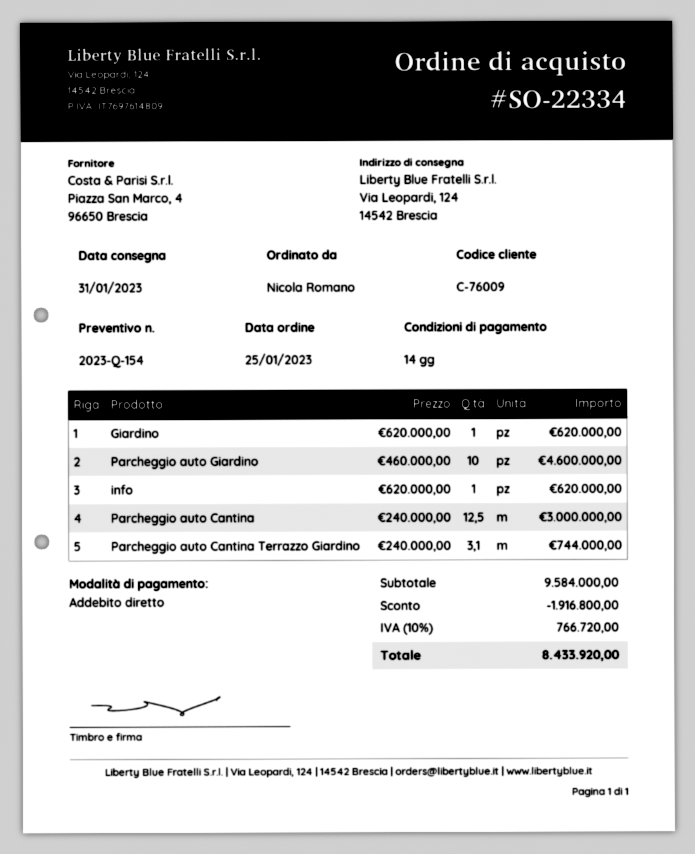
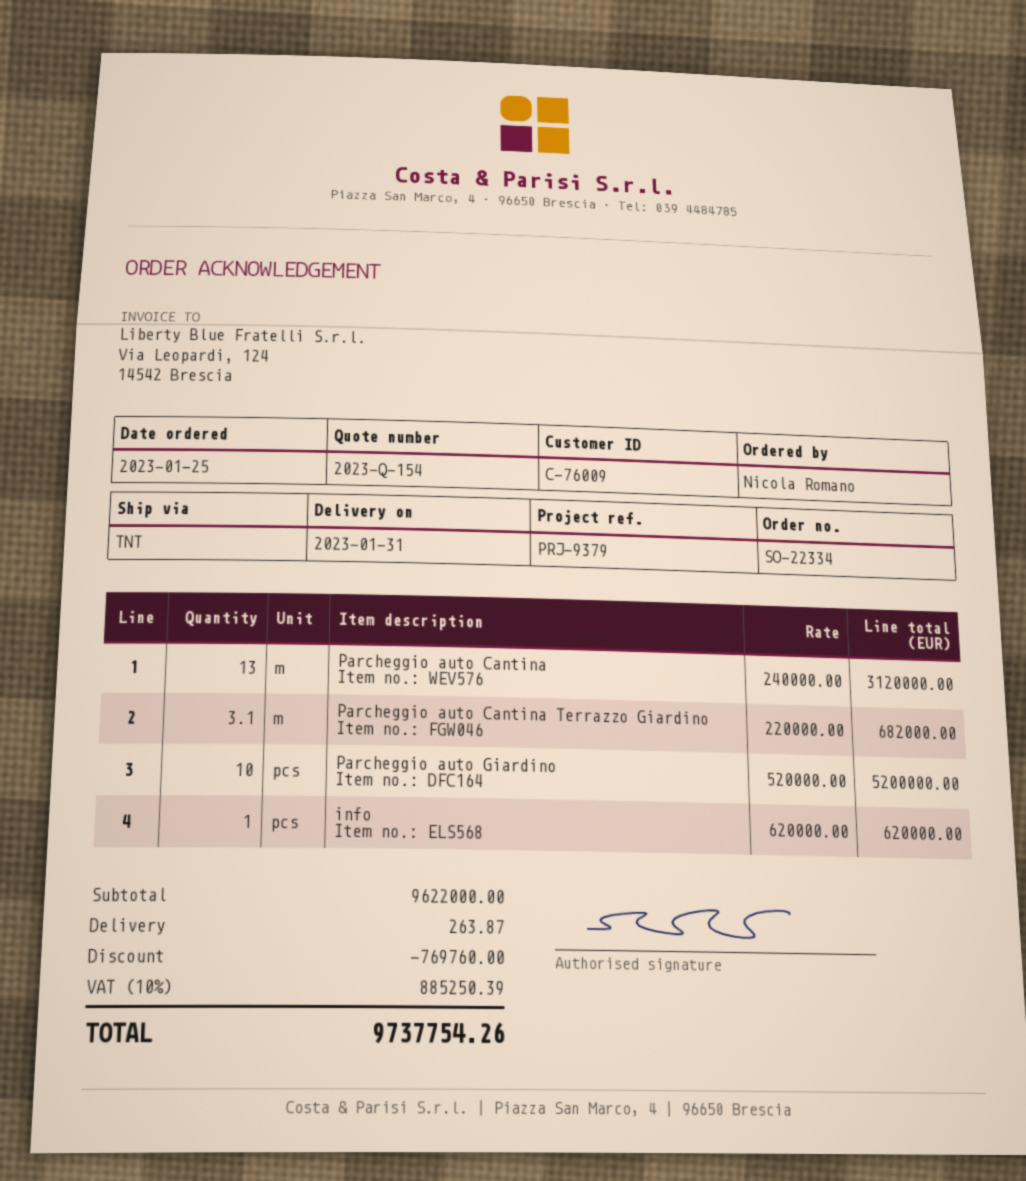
Giardino: 1 x 620000.00 = 620000.00 -> none
Parcheggio auto Giardino: 10 x 460000.00 = 4600000.00 -> 10 x 520000.00 = 5200000.00
Parcheggio auto Cantina: 12.5 x 240000.00 = 3000000.00 -> 13 x 240000.00 = 3120000.00
Parcheggio auto Cantina Terrazzo Giardino: 3.1 x 240000.00 = 744000.00 -> 3.1 x 220000.00 = 682000.00
subtotal: 9584000.00 -> 9622000.00
discount: 1916800.00 -> 769760.00
shipping: none -> 263.87
tax: 10% = 766720.00 -> 10% = 885250.39
total: 8433920.00 -> 9737754.26

